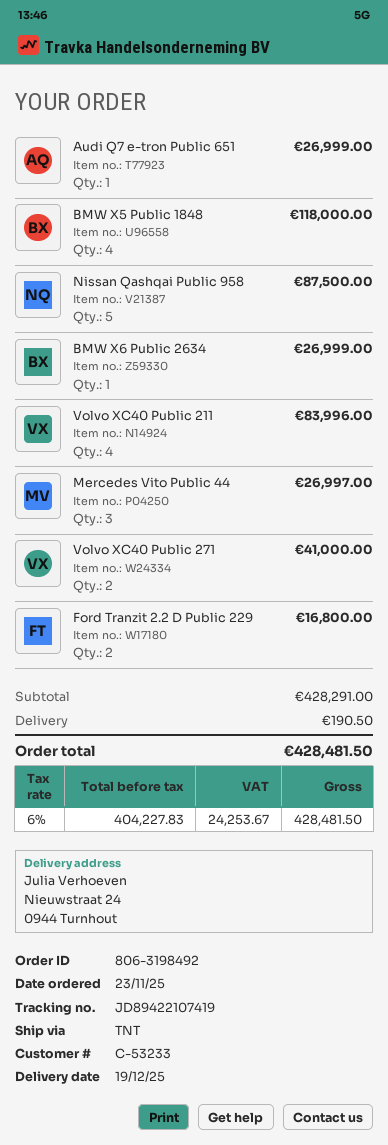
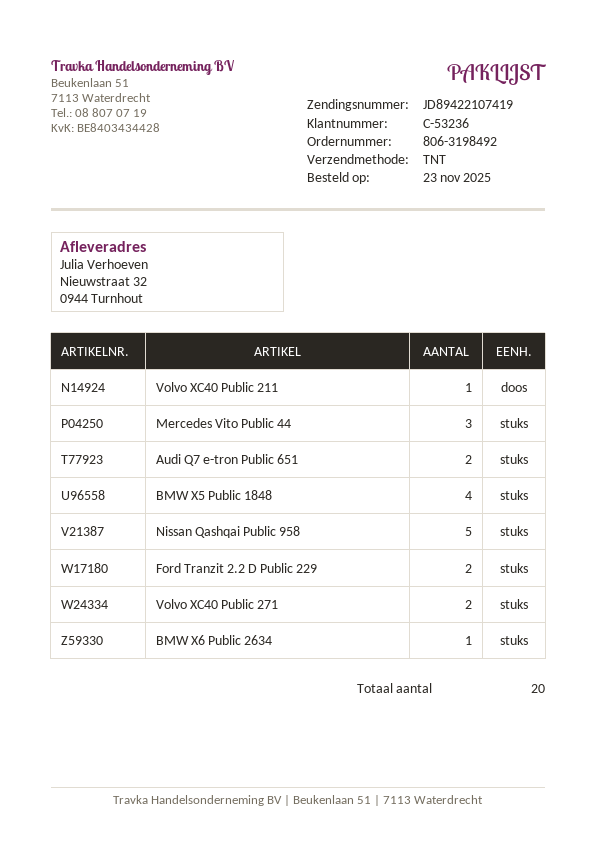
customer number: C-53233 -> C-53236
ship to: Nieuwstraat 24, 0944 Turnhout -> Nieuwstraat 32, 0944 Turnhout
Audi Q7 e-tron Public 651: 1 -> 2
Volvo XC40 Public 211: 4 -> 1

